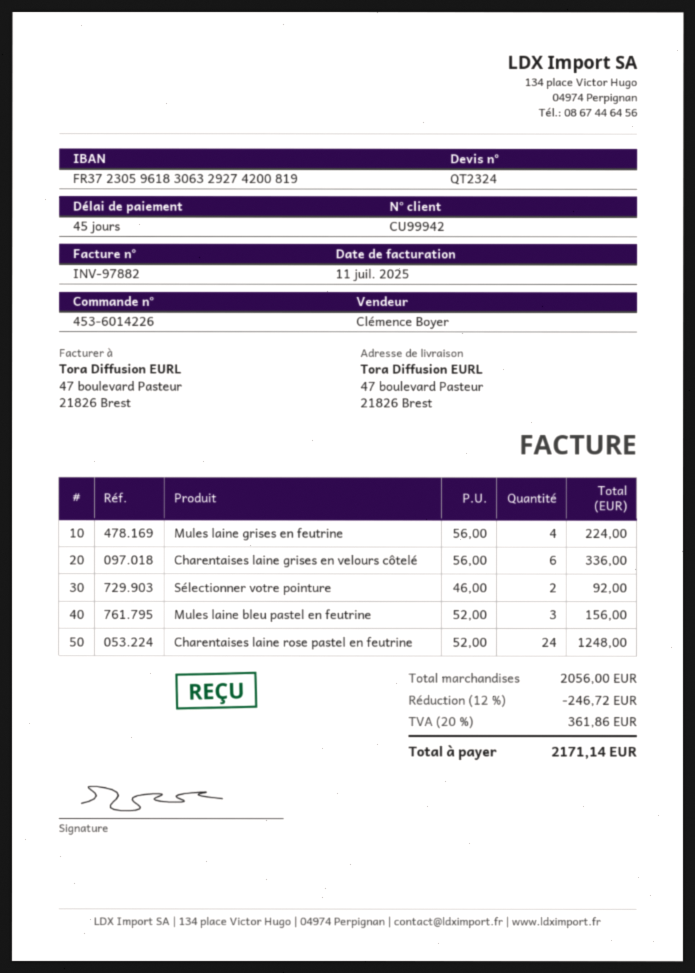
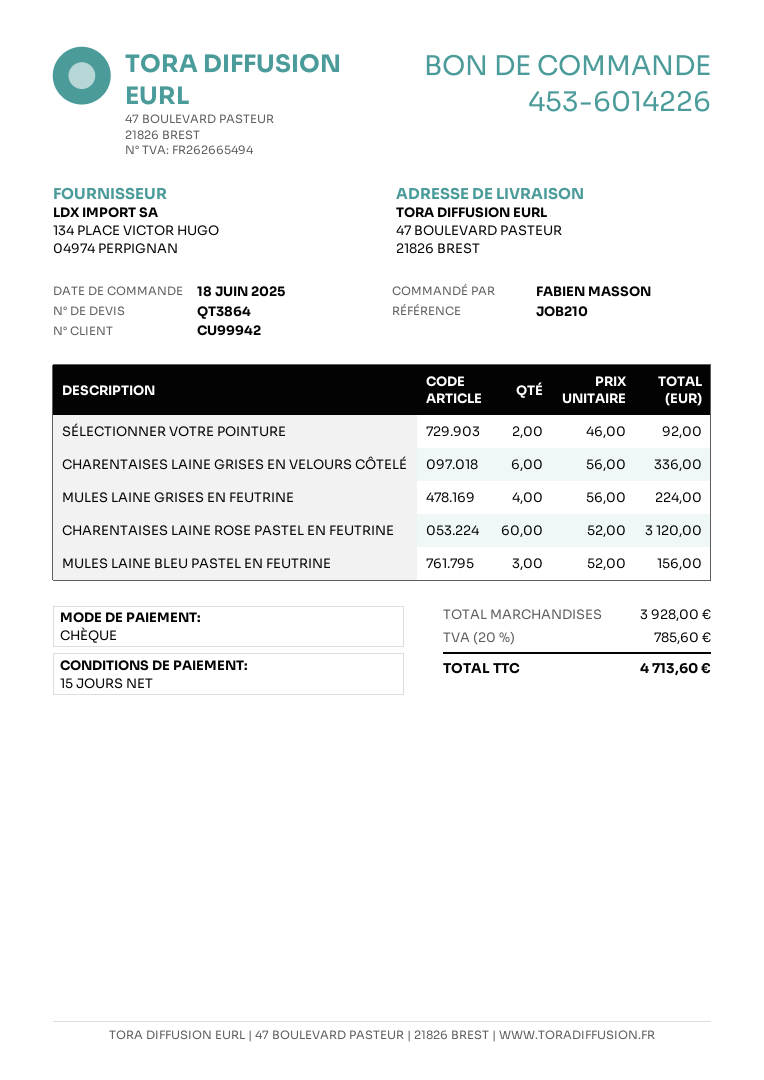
quote number: QT2324 -> QT3864
payment terms: 45 days -> 15 days
Charentaises laine rose pastel en feutrine: 24 x 52.00 = 1248.00 -> 60 x 52.00 = 3120.00
subtotal: 2056.00 -> 3928.00
discount: 12% = 246.72 -> none
tax: 20% = 361.86 -> 20% = 785.60
total: 2171.14 -> 4713.60

